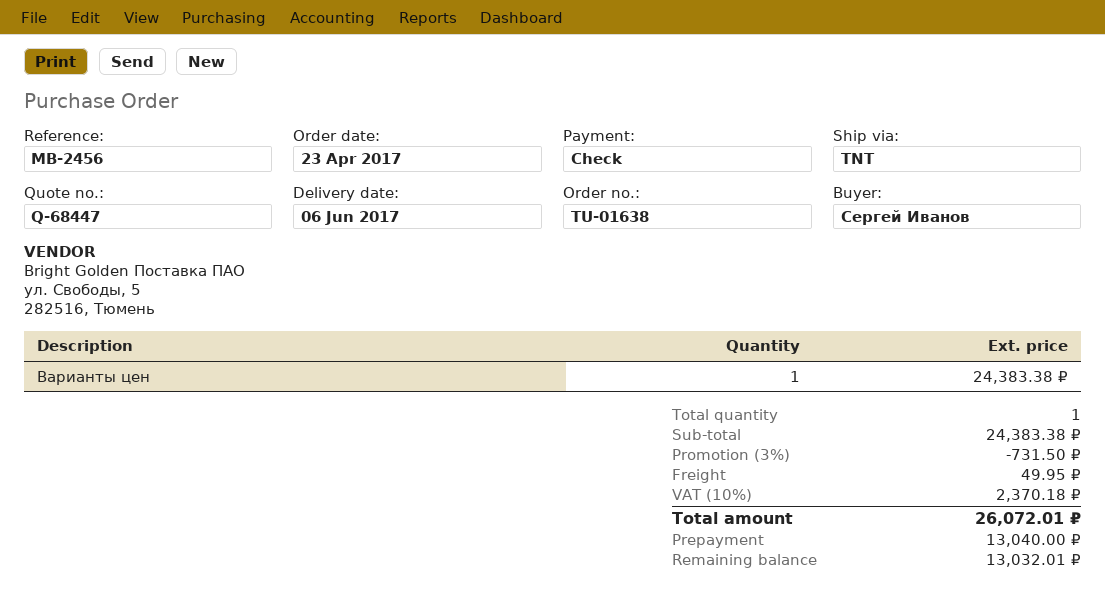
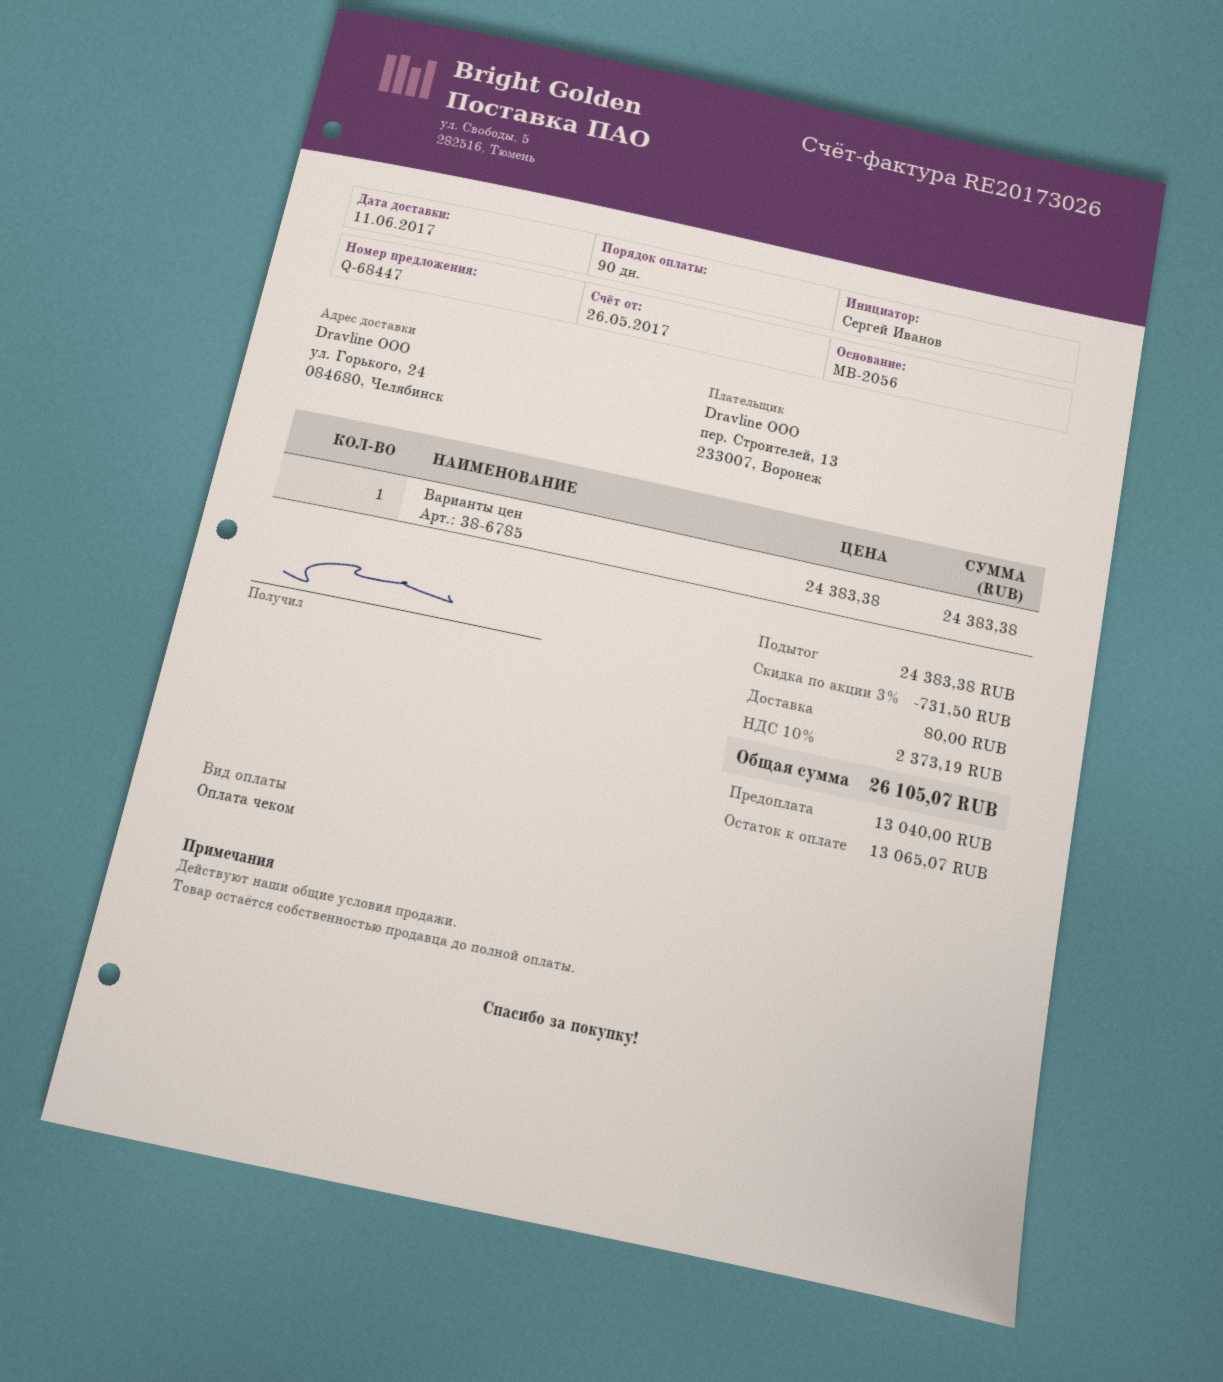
delivery date: 2017-06-06 -> 2017-06-11
reference: MB-2456 -> MB-2056
shipping: 49.95 -> 80.00
tax: 10% = 2370.18 -> 10% = 2373.19
total: 26072.01 -> 26105.07
balance: 13032.01 -> 13065.07

